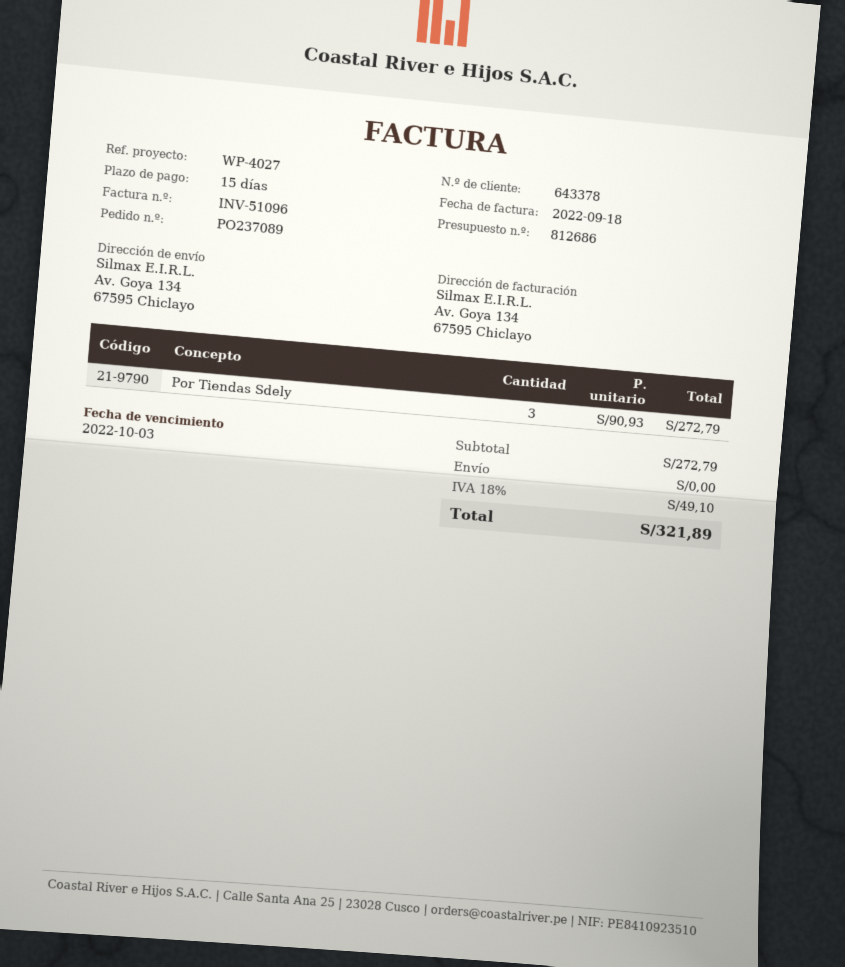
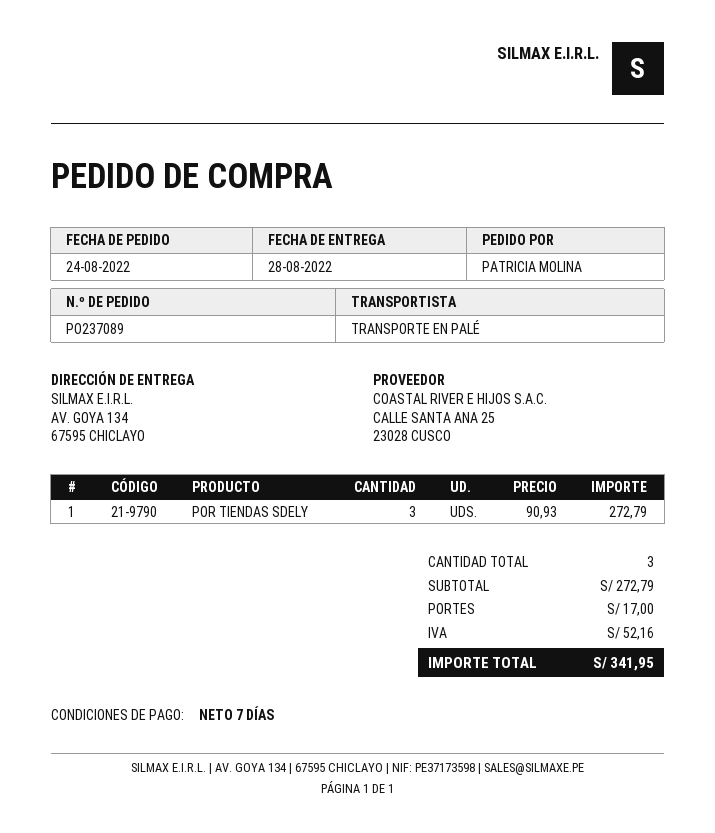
payment terms: 15 days -> 7 days
shipping: 0.00 -> 17.00
tax: 49.10 -> 52.16
total: 321.89 -> 341.95

